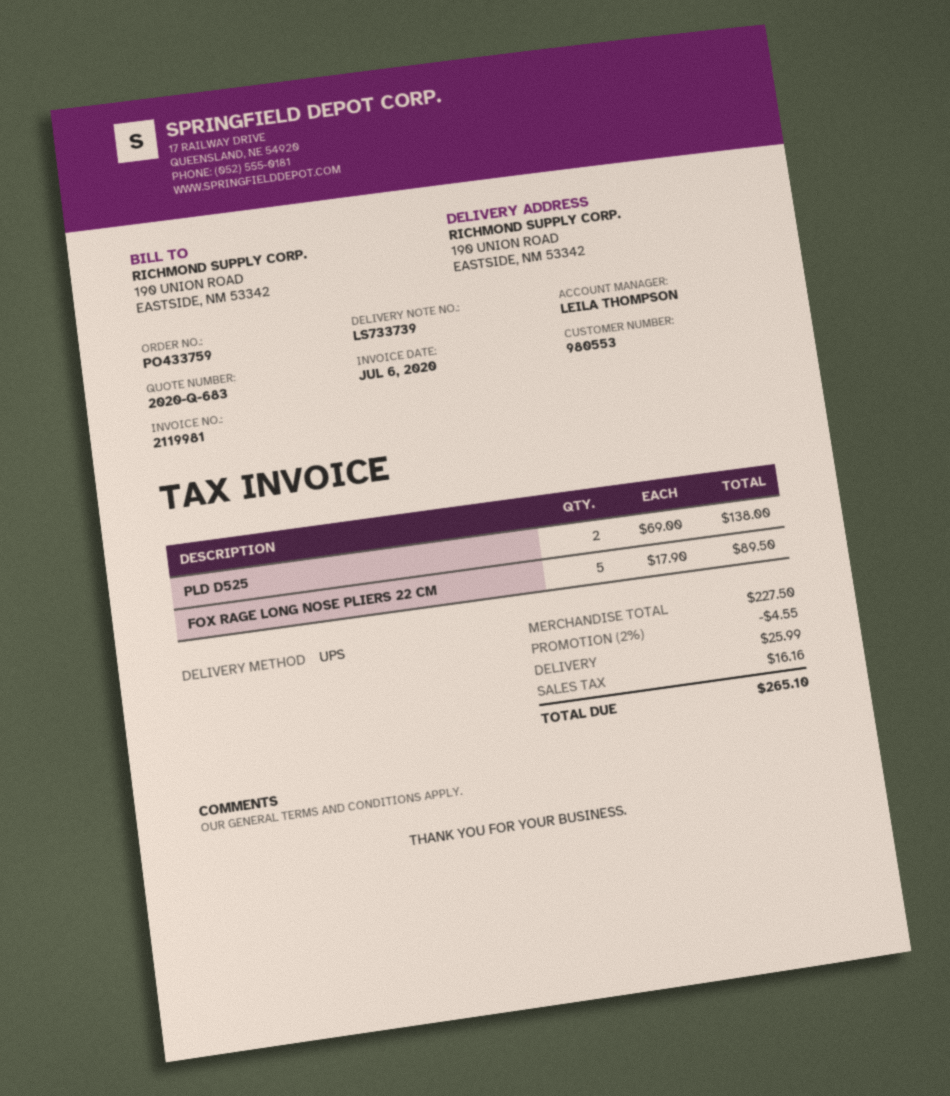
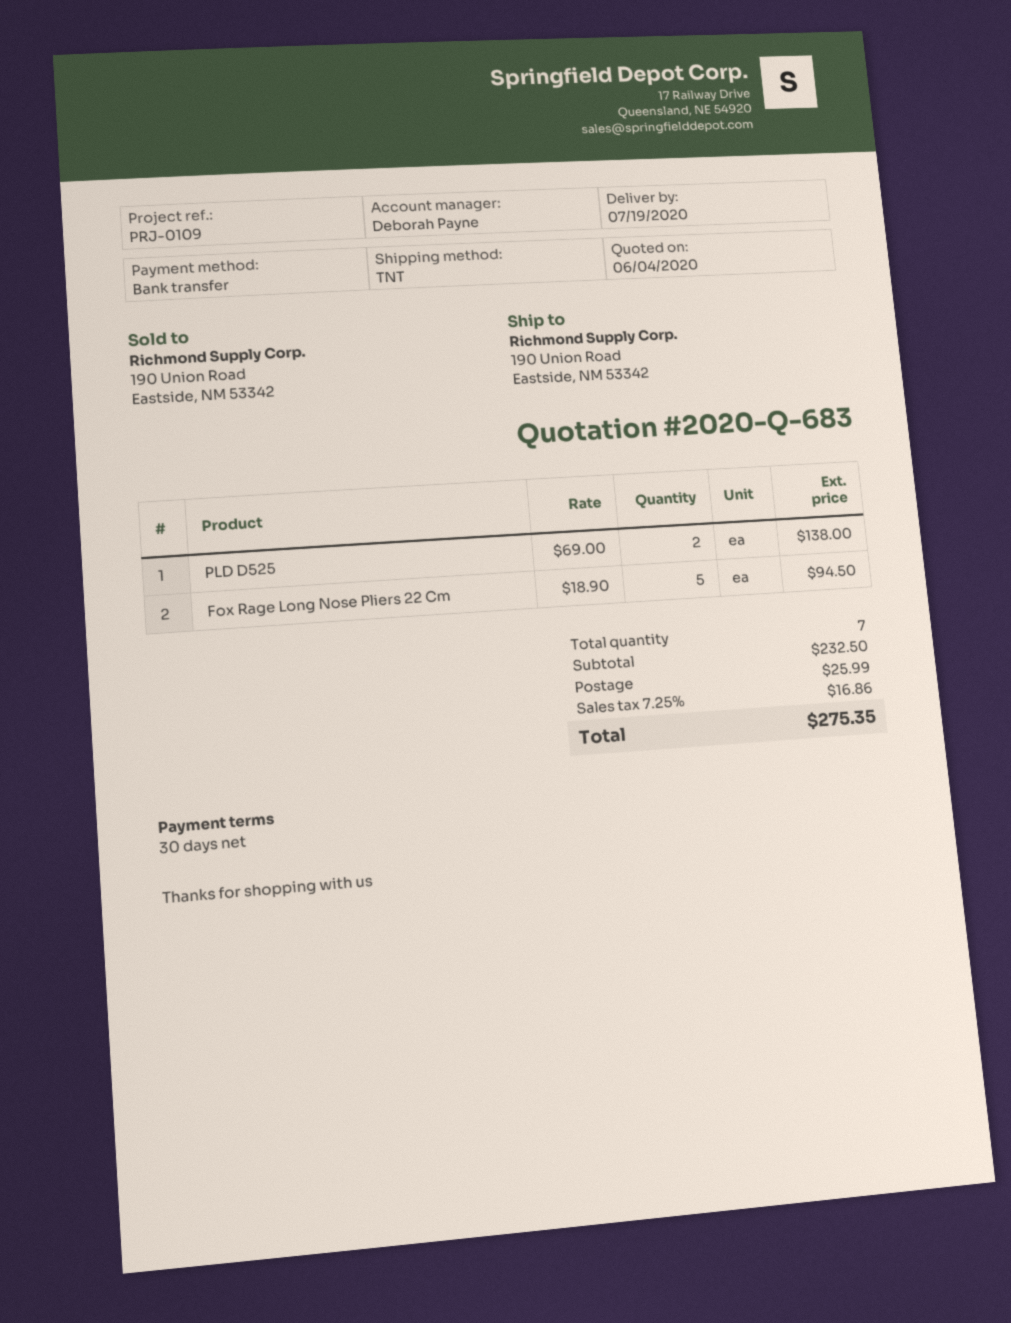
sales rep: LEILA THOMPSON -> Deborah Payne
shipping method: UPS -> TNT
FOX RAGE LONG NOSE PLIERS 22 CM: 5 x 17.90 = 89.50 -> 5 x 18.90 = 94.50
subtotal: 227.50 -> 232.50
discount: 2% = 4.55 -> none
tax: 16.16 -> 16.86
total: 265.10 -> 275.35

